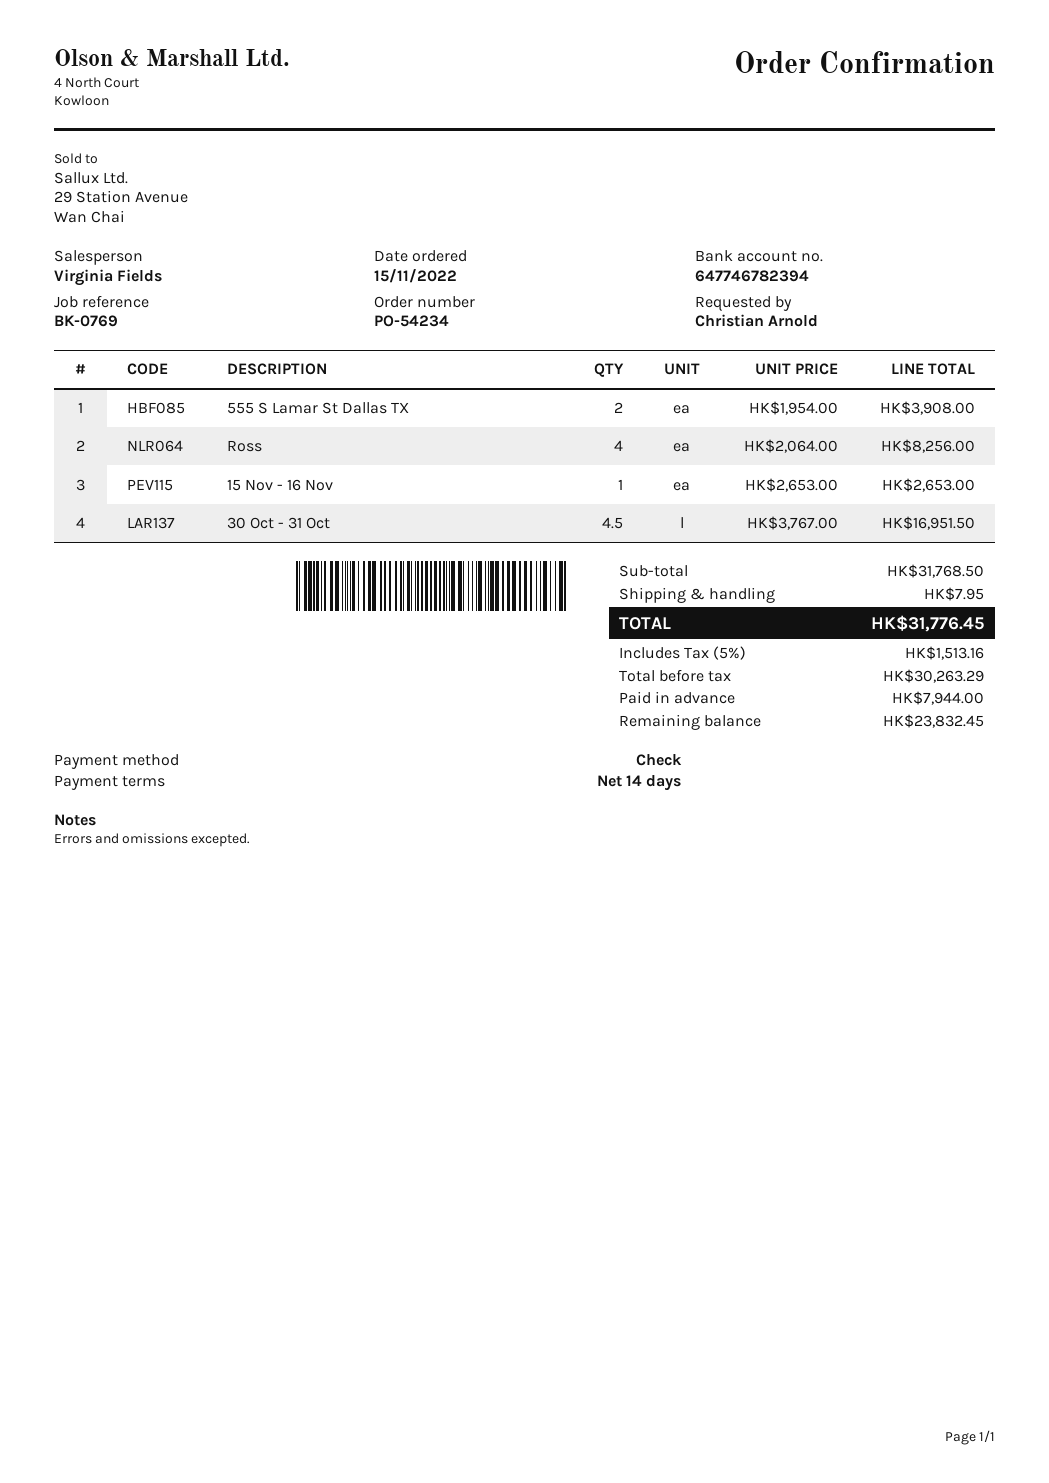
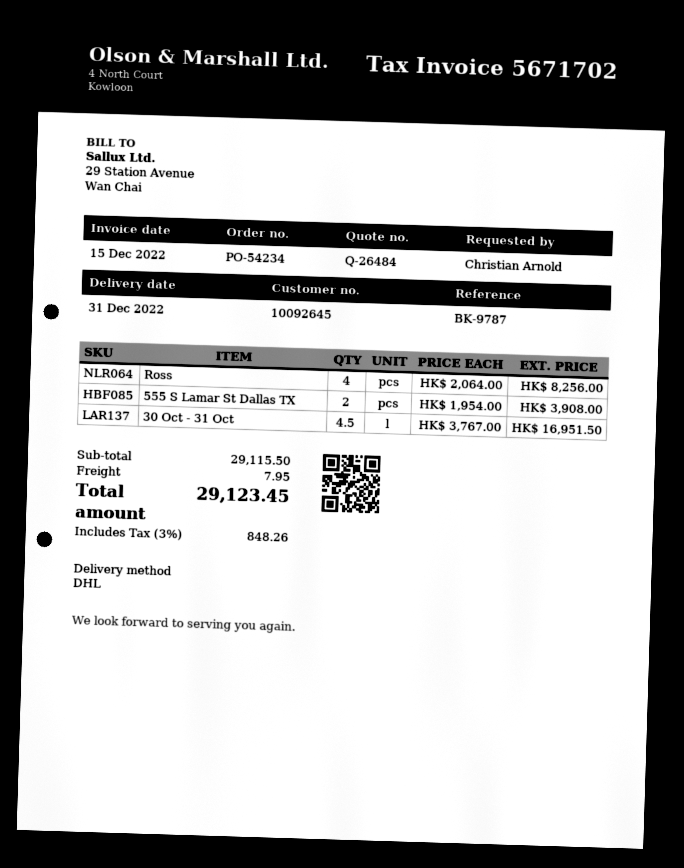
reference: BK-0769 -> BK-9787
15 Nov - 16 Nov: 1 x 2653.00 = 2653.00 -> none
subtotal: 31768.50 -> 29115.50
tax: 5% = 1513.16 -> 3% = 848.26
total: 31776.45 -> 29123.45

